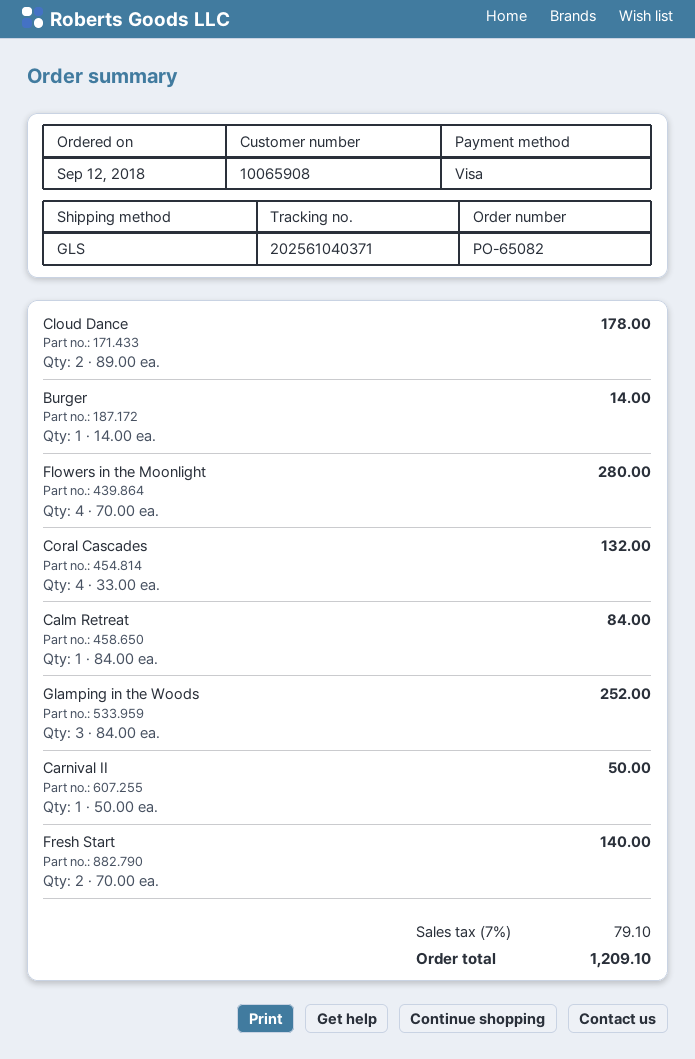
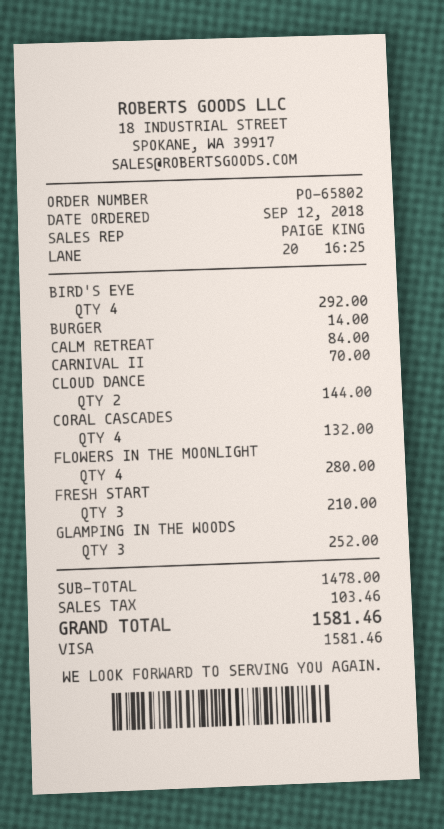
order number: PO-65082 -> PO-65802
Cloud Dance: 2 for 178.00 -> 2 for 144.00
Carnival II: 1 for 50.00 -> 1 for 70.00
Fresh Start: 2 for 140.00 -> 3 for 210.00
BIRD'S EYE: none -> 4 for 292.00
tax: 79.10 -> 103.46
total: 1209.10 -> 1581.46

